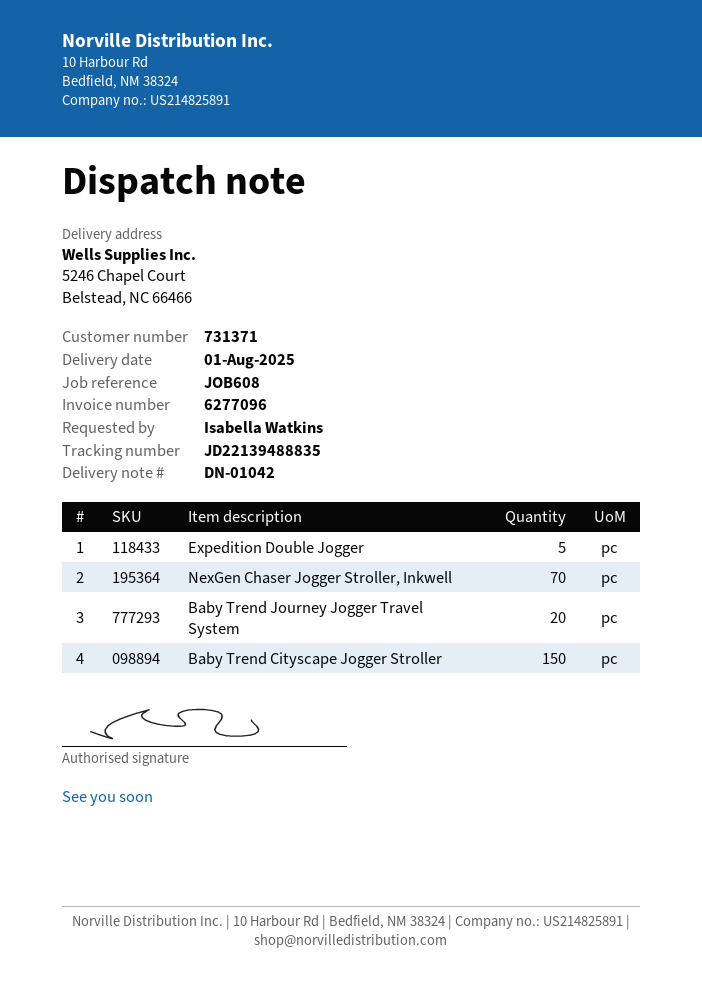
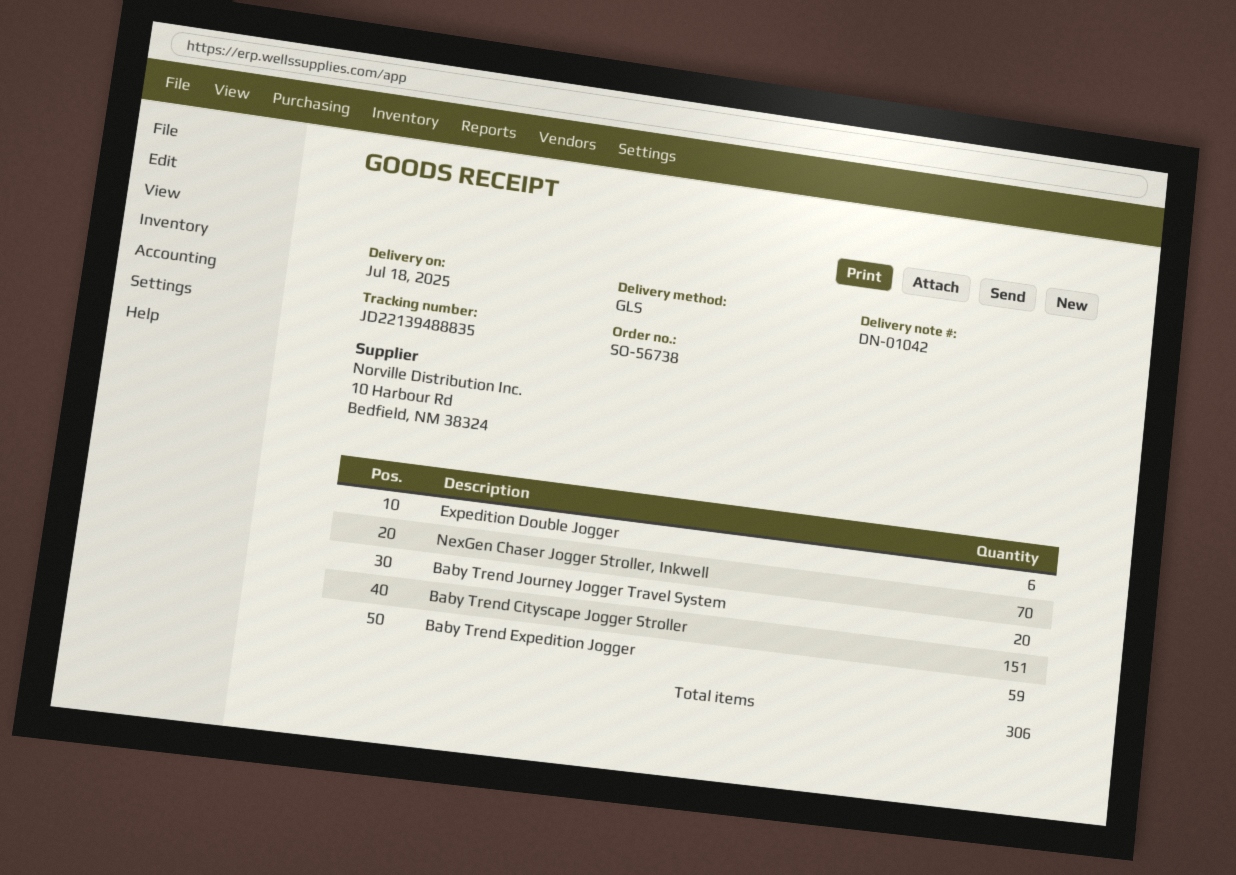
delivery date: 2025-08-01 -> 2025-07-18
Expedition Double Jogger: 5 -> 6
Baby Trend Cityscape Jogger Stroller: 150 -> 151
Baby Trend Expedition Jogger: none -> 59

